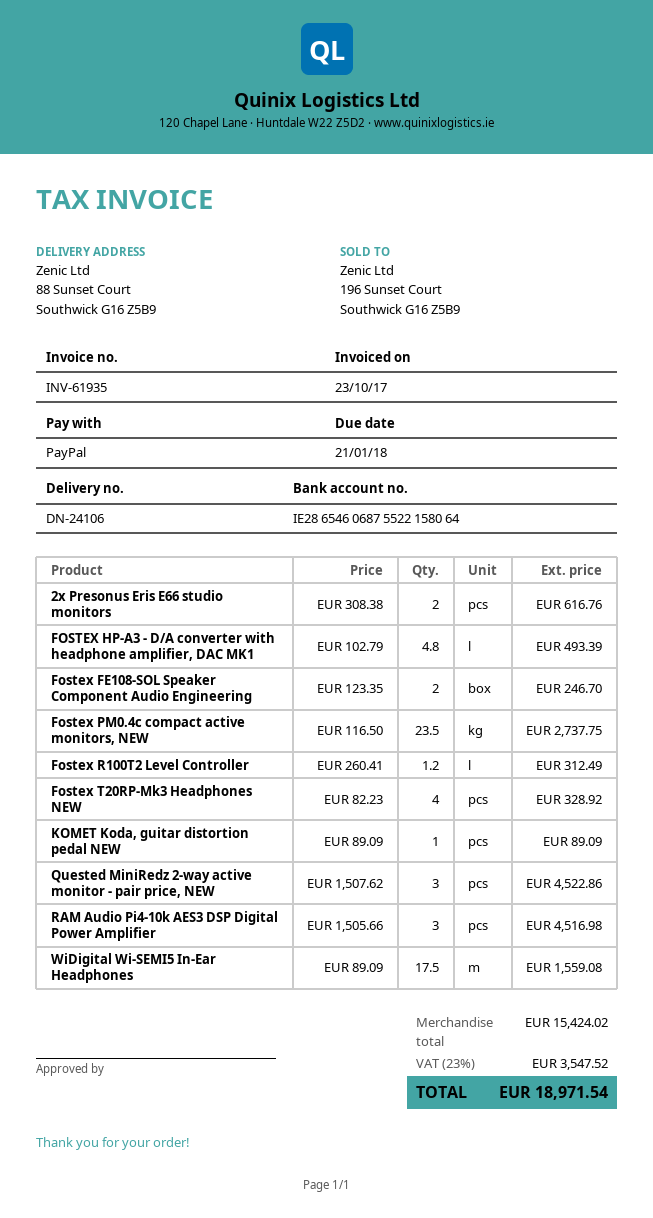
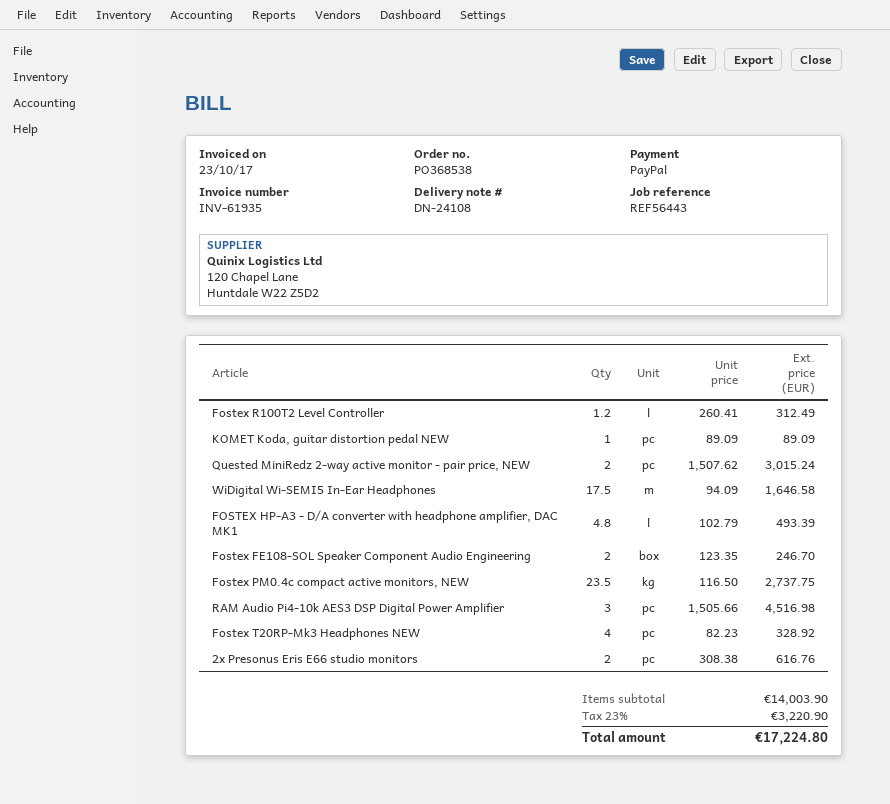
delivery note number: DN-24106 -> DN-24108
Quested MiniRedz 2-way active monitor - pair price, NEW: 3 x 1507.62 = 4522.86 -> 2 x 1507.62 = 3015.24
WiDigital Wi-SEMI5 In-Ear Headphones: 17.5 x 89.09 = 1559.08 -> 17.5 x 94.09 = 1646.58
subtotal: 15424.02 -> 14003.90
tax: 23% = 3547.52 -> 23% = 3220.90
total: 18971.54 -> 17224.80

